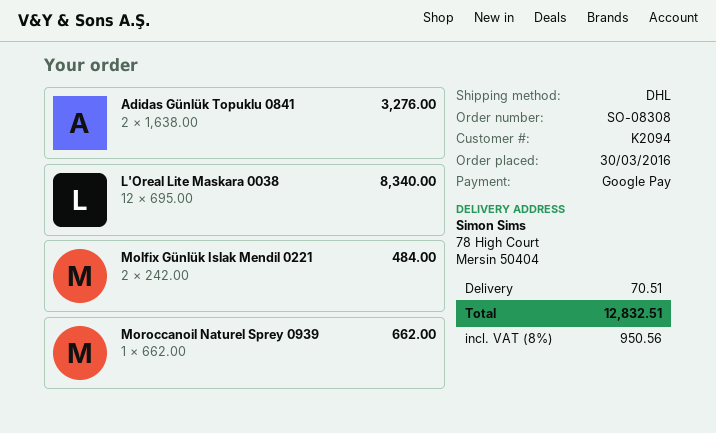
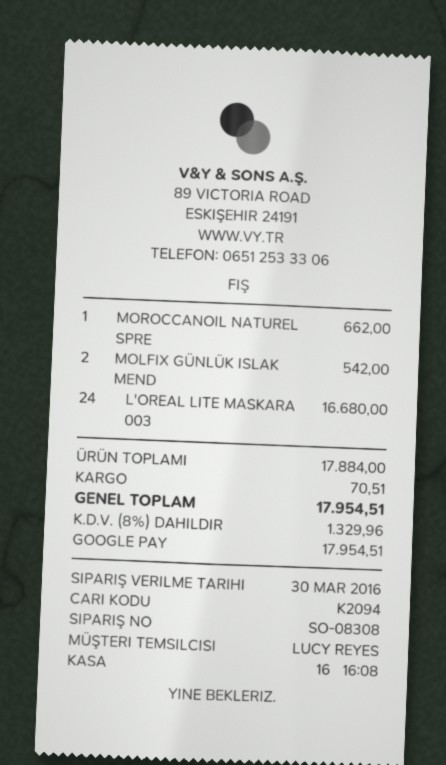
Adidas Günlük Topuklu 0841: 2 for 3276.00 -> none
L'Oreal Lite Maskara 0038: 12 for 8340.00 -> 24 for 16680.00
Molfix Günlük Islak Mendil 0221: 2 for 484.00 -> 2 for 542.00
tax: 8% = 950.56 -> 8% = 1329.96
total: 12832.51 -> 17954.51

